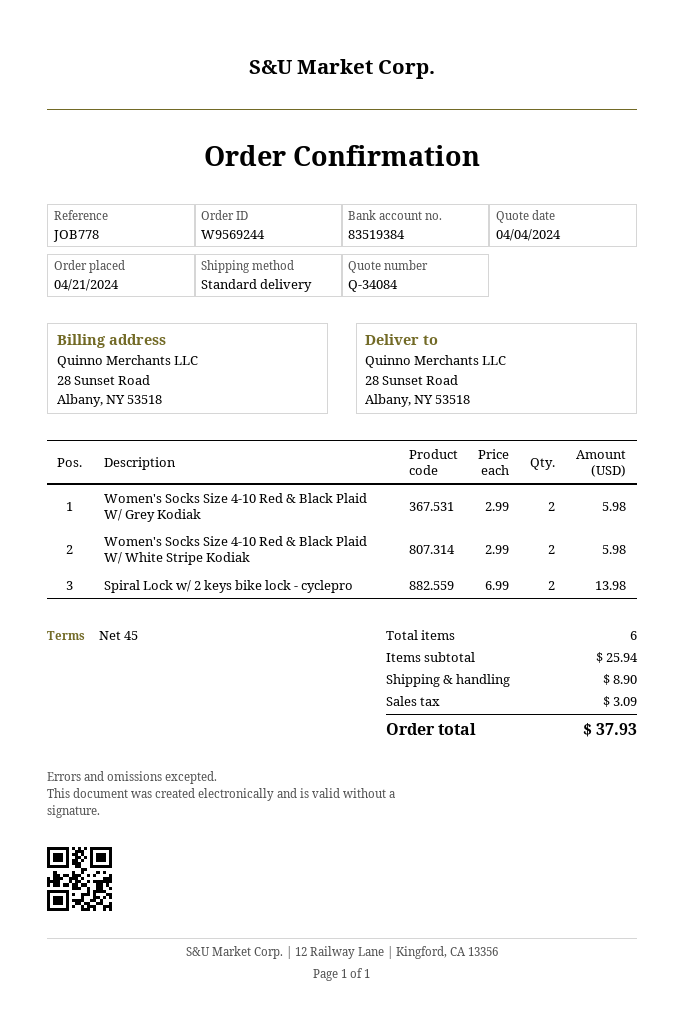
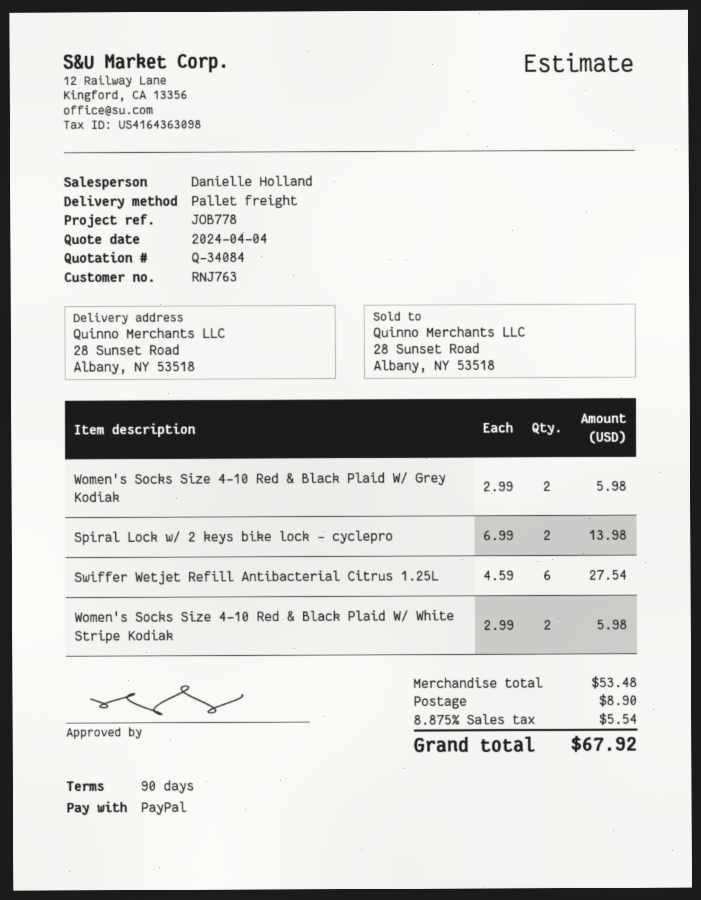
payment terms: 45 days -> 90 days
shipping method: standard -> pallet freight
Swiffer Wetjet Refill Antibacterial Citrus 1.25L: none -> 6 x 4.59 = 27.54
subtotal: 25.94 -> 53.48
tax: 3.09 -> 5.54
total: 37.93 -> 67.92

